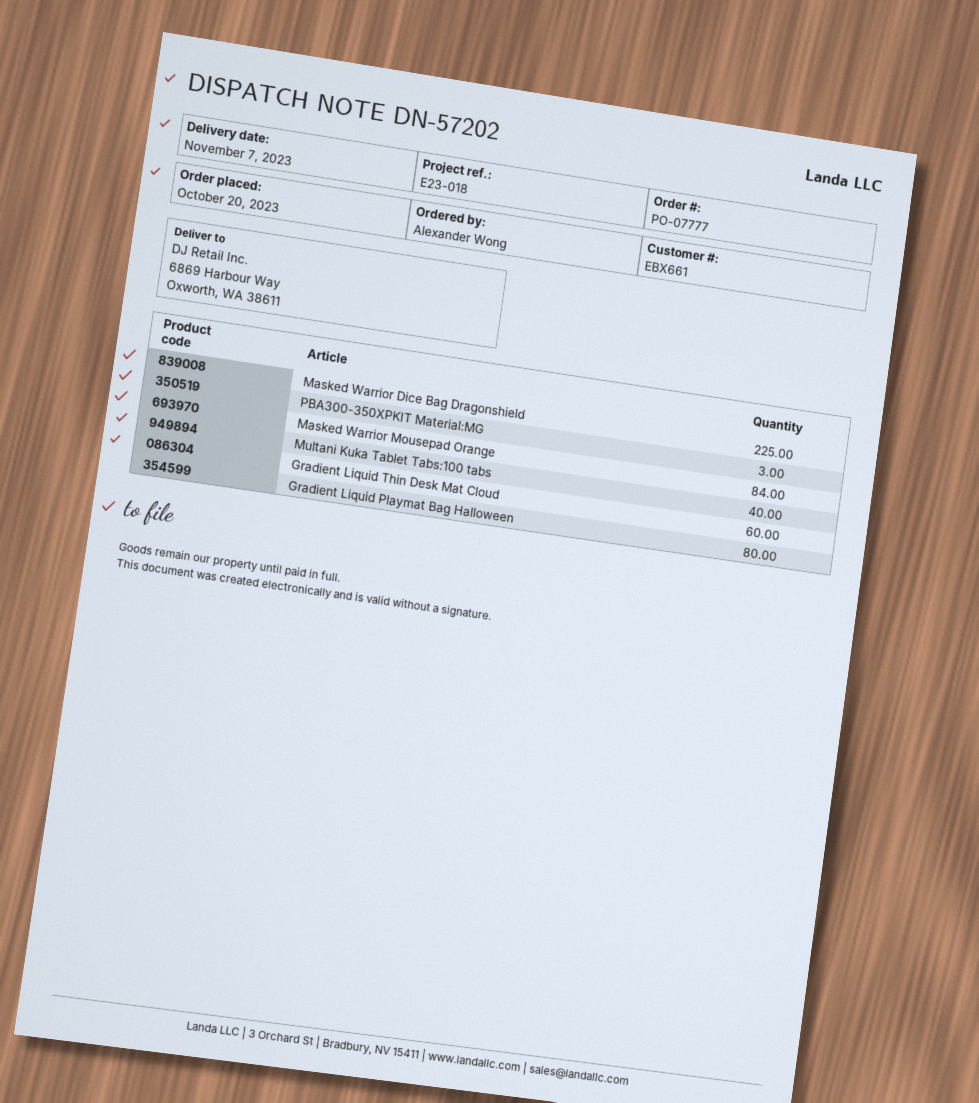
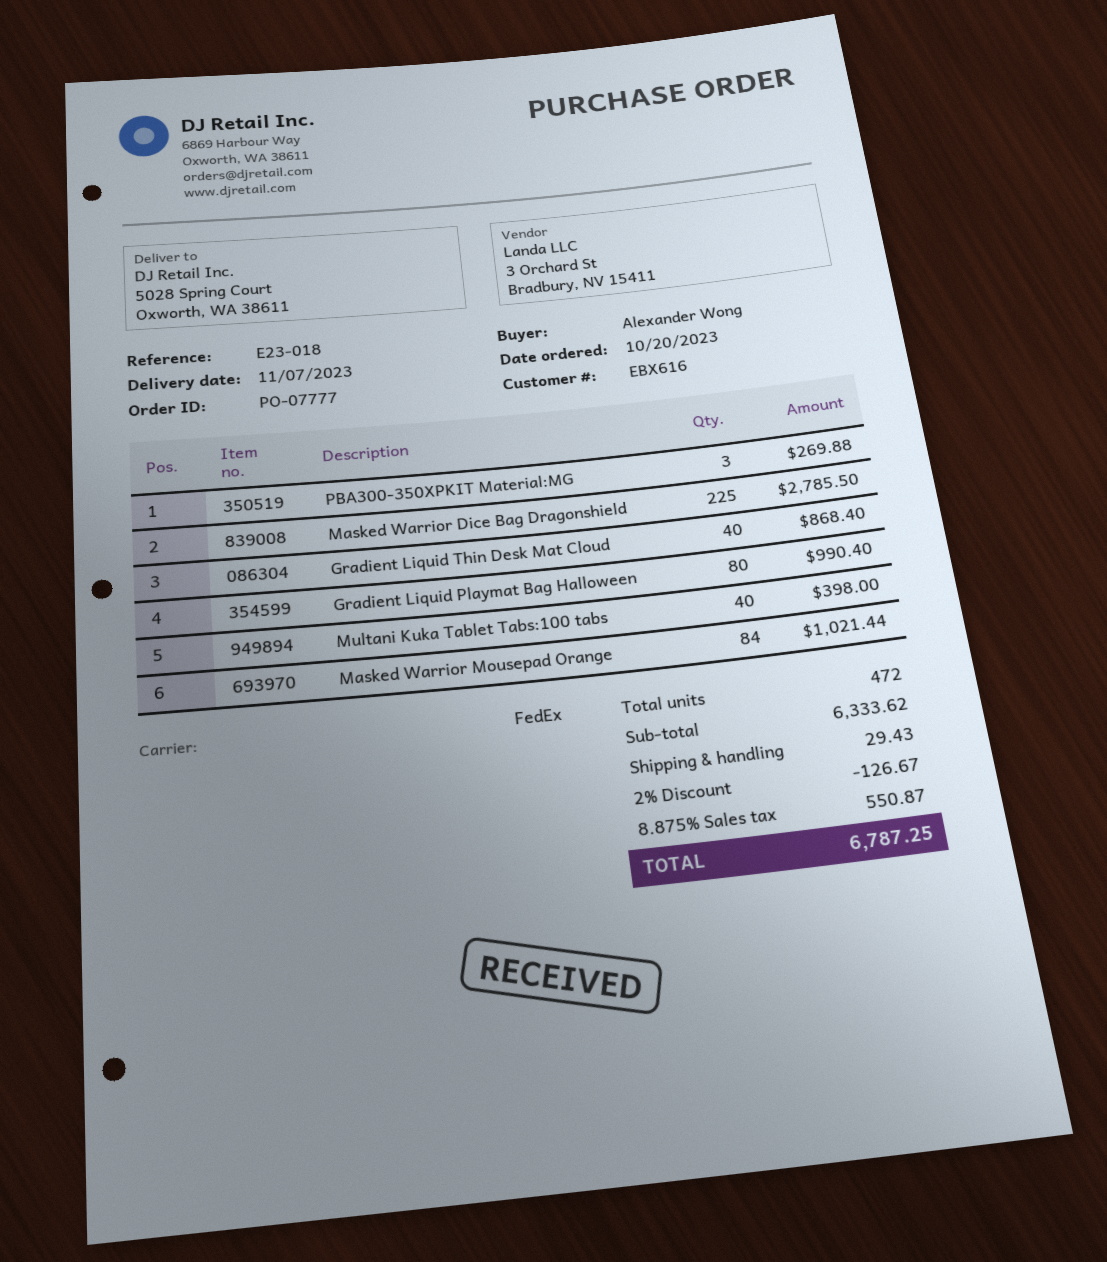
customer number: EBX661 -> EBX616
ship to: 6869 Harbour Way, Oxworth, WA 38611 -> 5028 Spring Court, Oxworth, WA 38611
Gradient Liquid Thin Desk Mat Cloud: 60 -> 40

